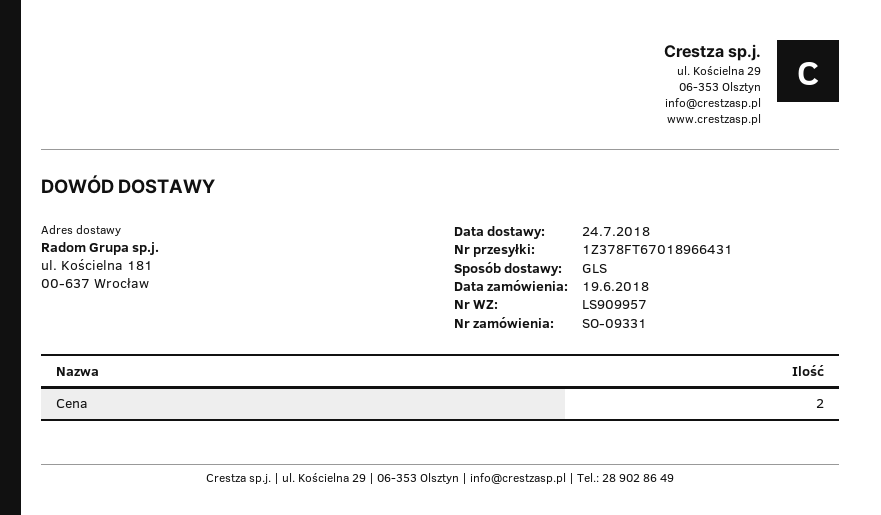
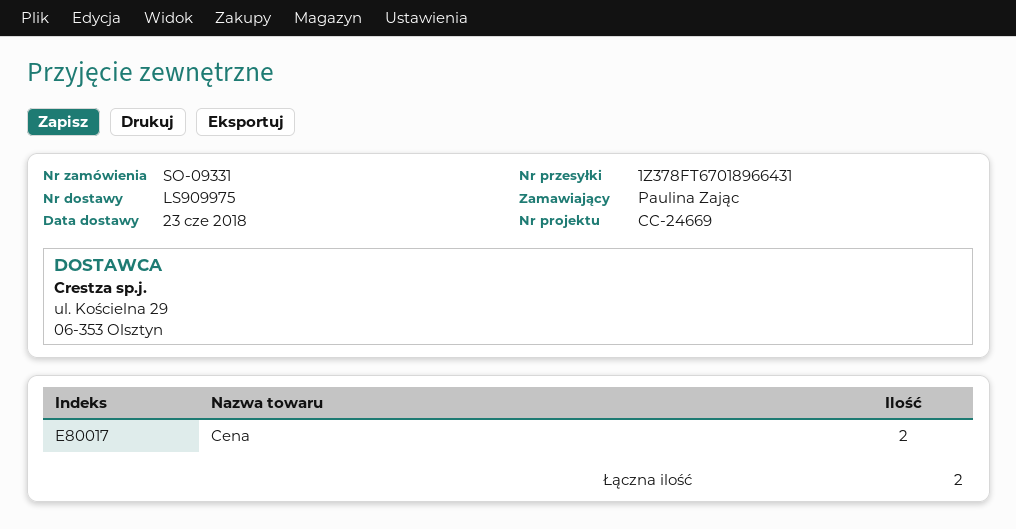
delivery note number: LS909957 -> LS909975
delivery date: 2018-07-24 -> 2018-06-23

